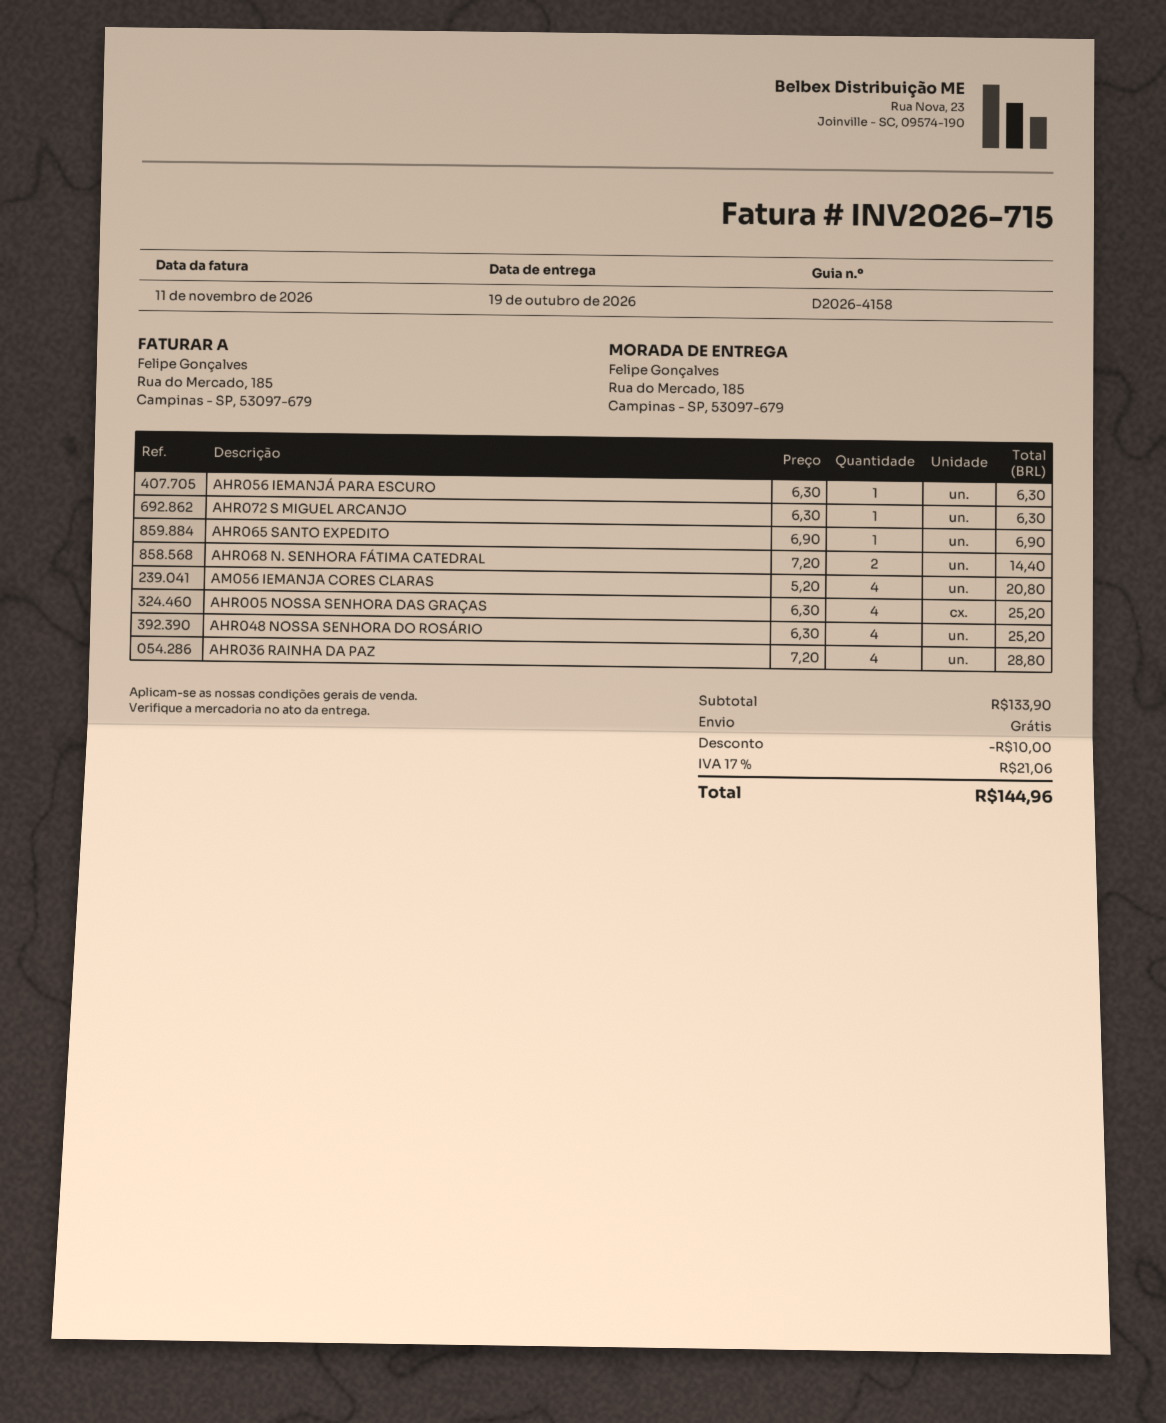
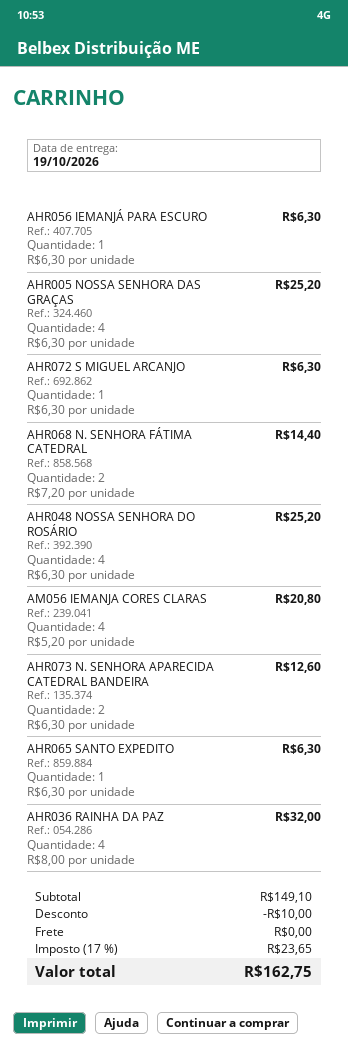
AHR065 SANTO EXPEDITO: 1 x 6.90 = 6.90 -> 1 x 6.30 = 6.30
AHR036 RAINHA DA PAZ: 4 x 7.20 = 28.80 -> 4 x 8.00 = 32.00
AHR073 N. SENHORA APARECIDA CATEDRAL BANDEIRA: none -> 2 x 6.30 = 12.60
subtotal: 133.90 -> 149.10
tax: 17% = 21.06 -> 17% = 23.65
total: 144.96 -> 162.75

